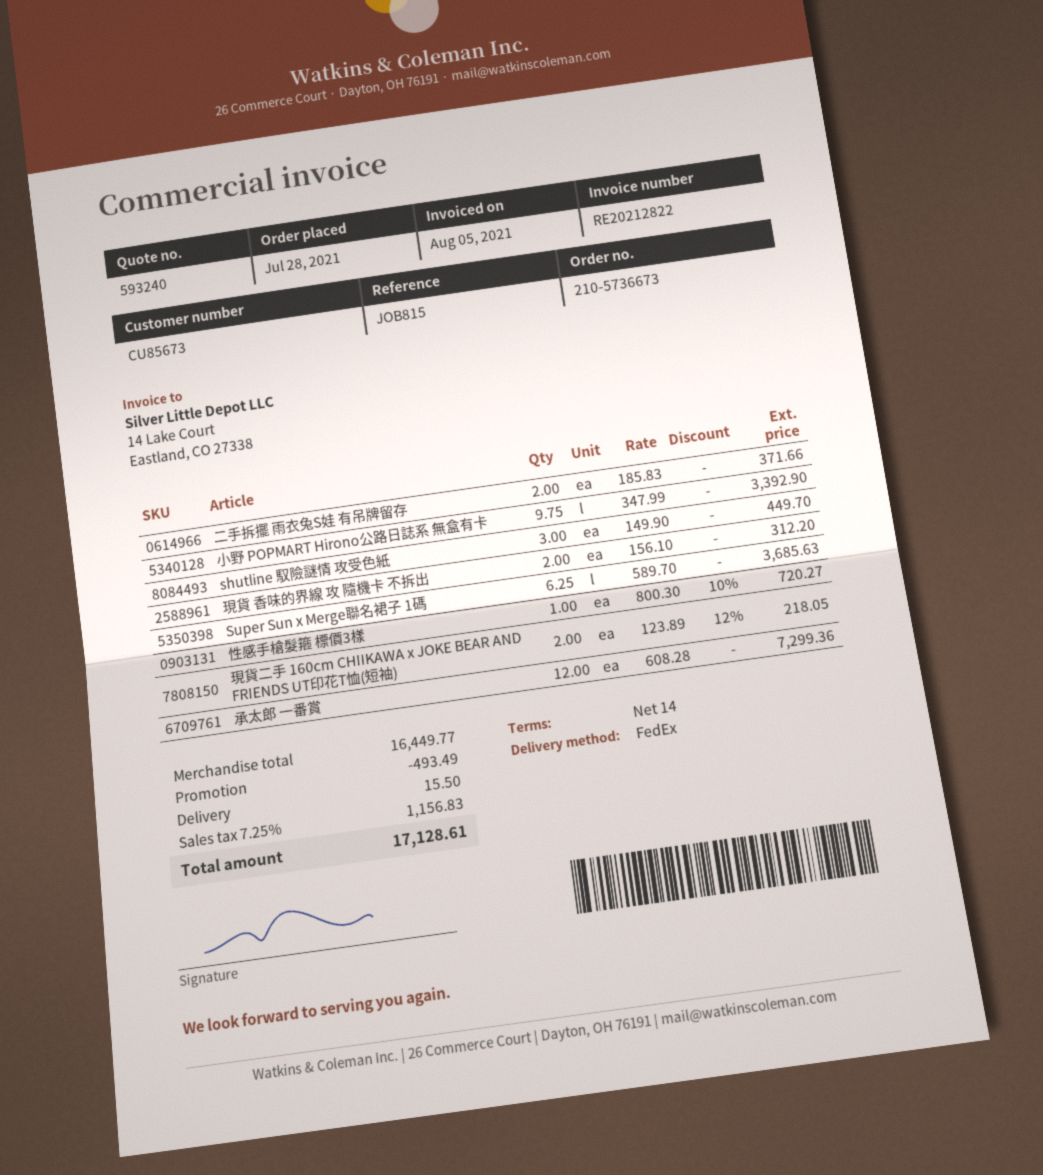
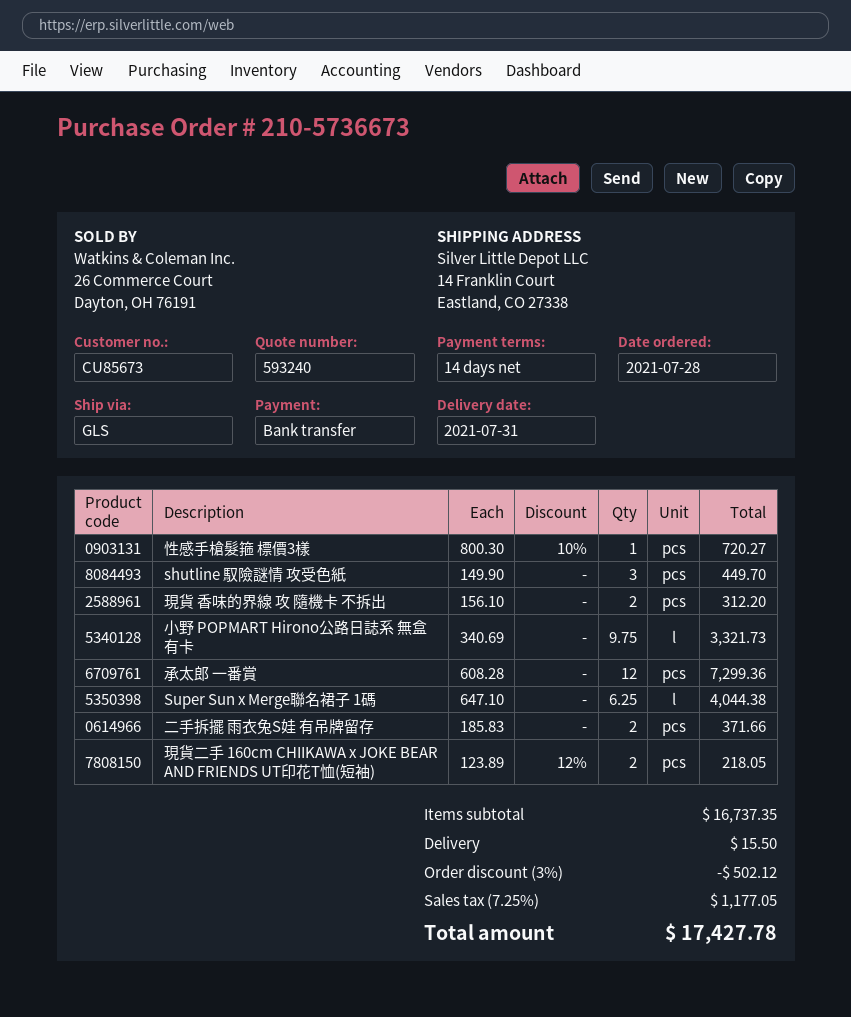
shipping method: FedEx -> GLS
小野 POPMART Hirono公路日誌系 無盒有卡: 9.75 x 347.99 = 3392.90 -> 9.75 x 340.69 = 3321.73
Super Sun x Merge聯名裙子 1碼: 6.25 x 589.70 = 3685.63 -> 6.25 x 647.10 = 4044.38
subtotal: 16449.77 -> 16737.35
discount: 493.49 -> 502.12
tax: 7.25% = 1156.83 -> 7.25% = 1177.05
total: 17128.61 -> 17427.78

